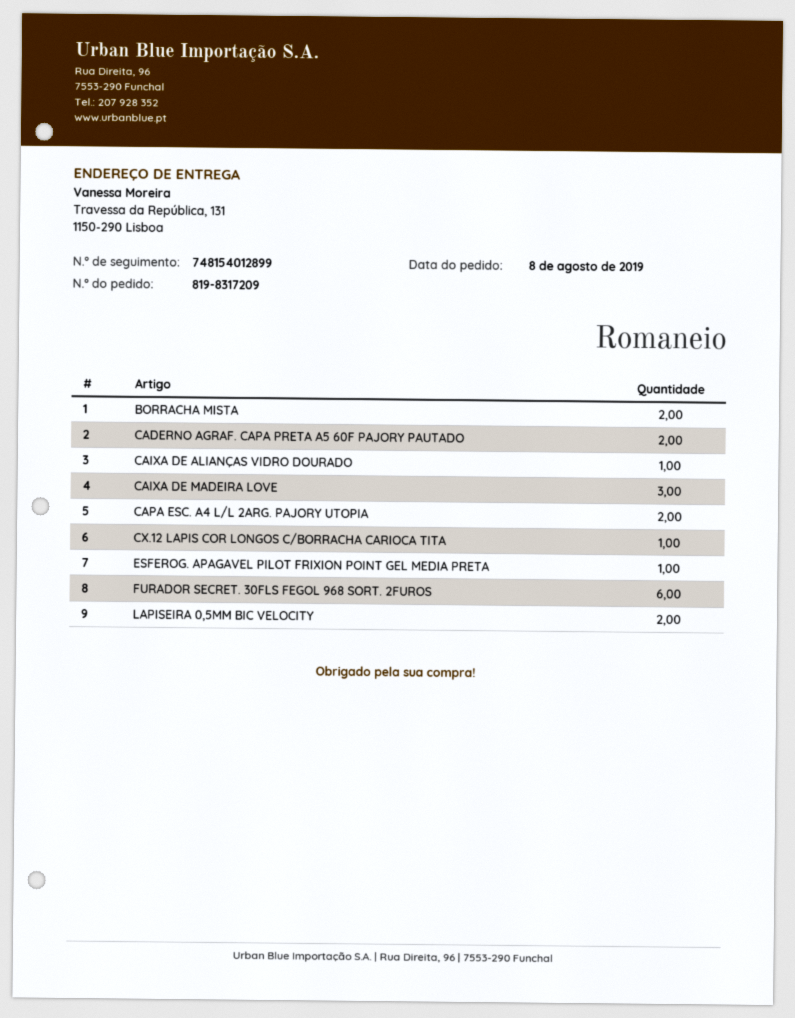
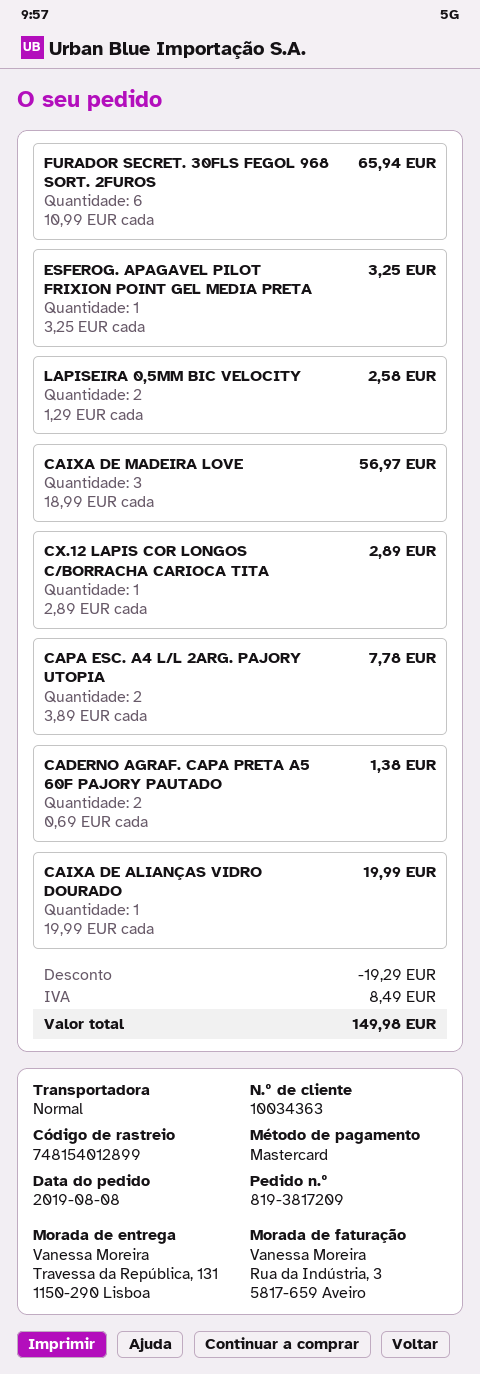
order number: 819-8317209 -> 819-3817209
BORRACHA MISTA: 2 -> none

